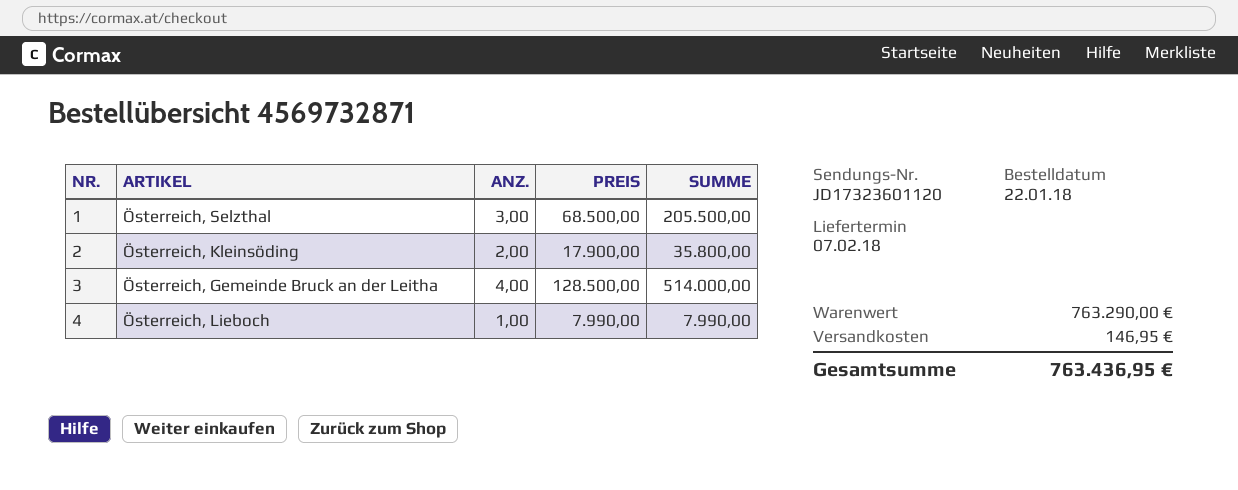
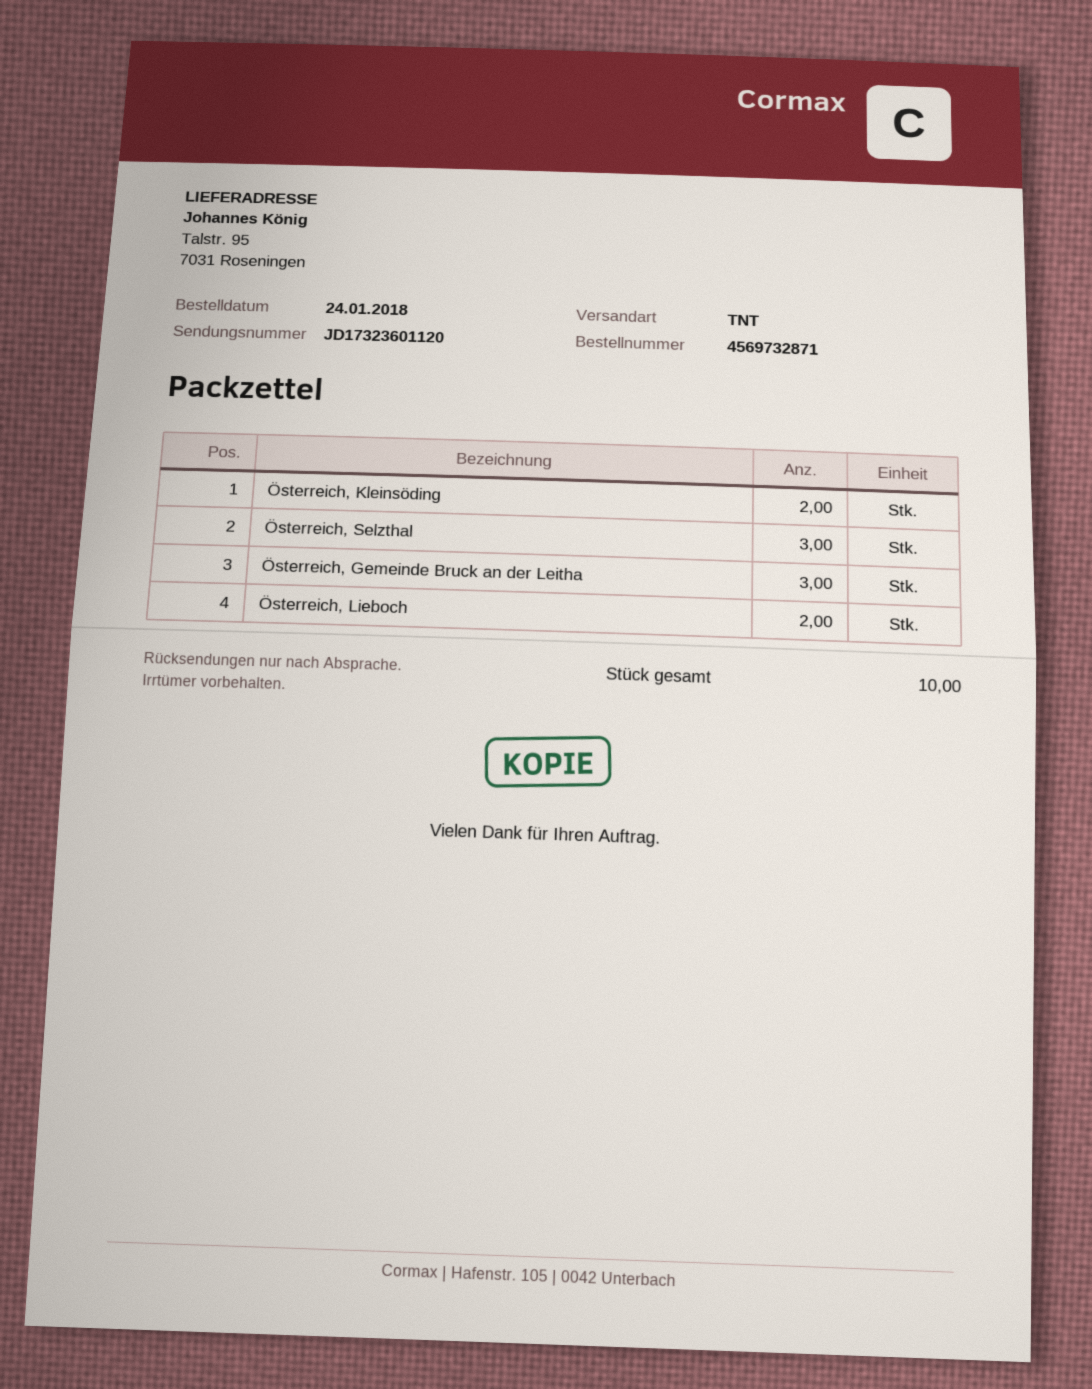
order date: 2018-01-22 -> 2018-01-24
Österreich, Gemeinde Bruck an der Leitha: 4 -> 3
Österreich, Lieboch: 1 -> 2

